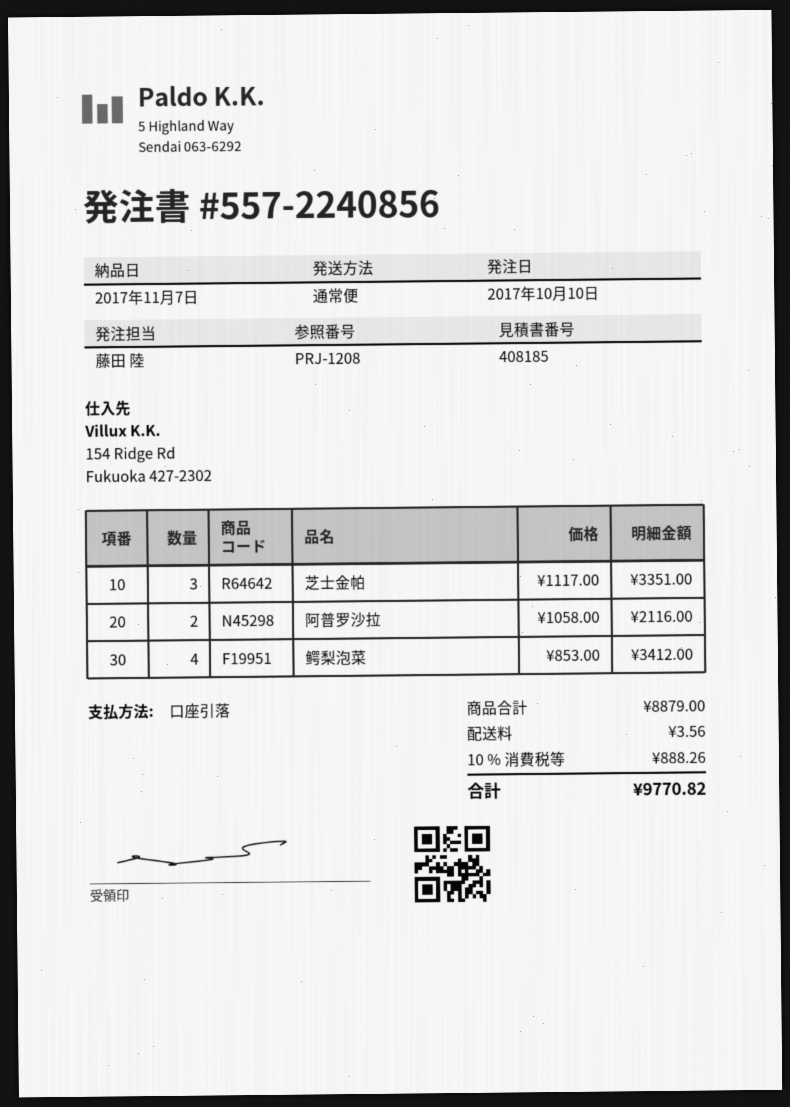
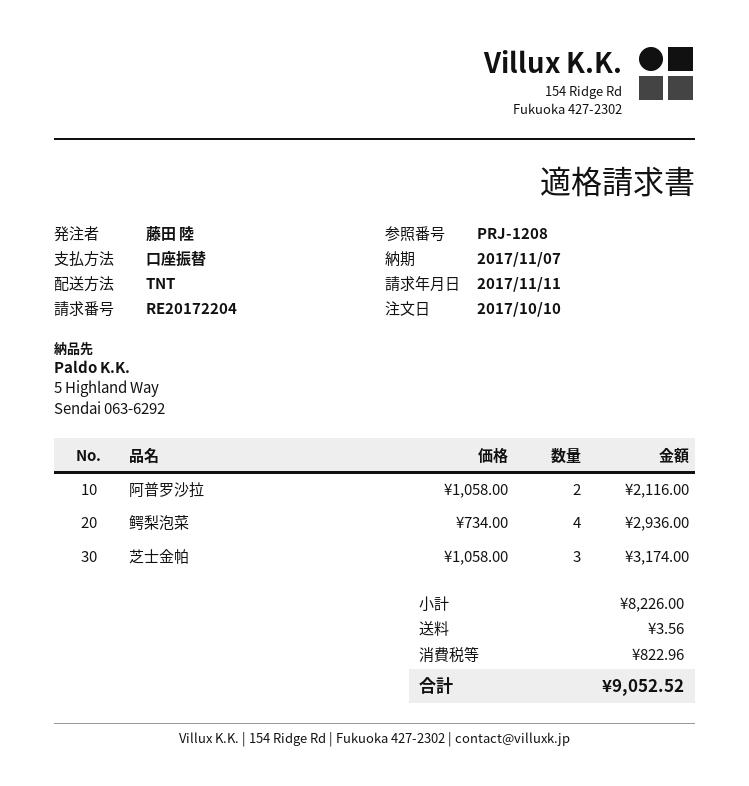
shipping method: standard -> TNT
芝士金帕: 3 x 1117.00 = 3351.00 -> 3 x 1058.00 = 3174.00
鳄梨泡菜: 4 x 853.00 = 3412.00 -> 4 x 734.00 = 2936.00
subtotal: 8879.00 -> 8226.00
tax: 888.26 -> 822.96
total: 9770.82 -> 9052.52

